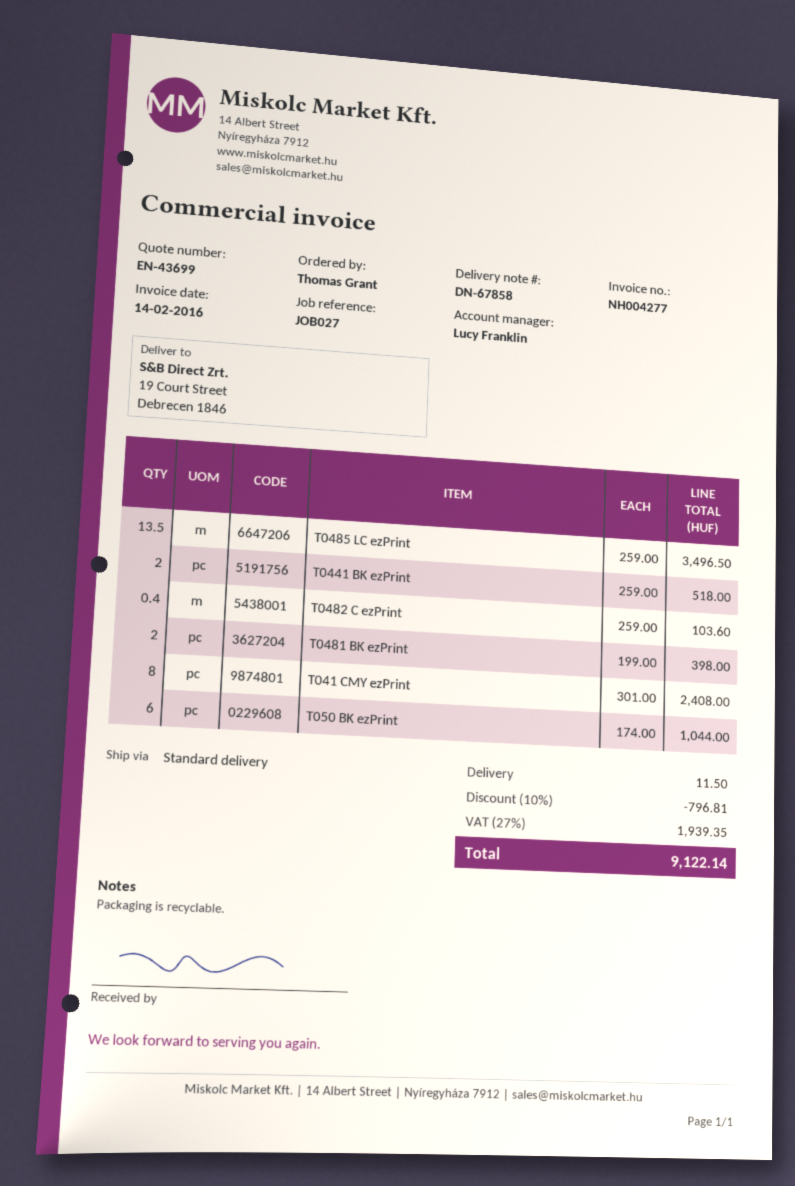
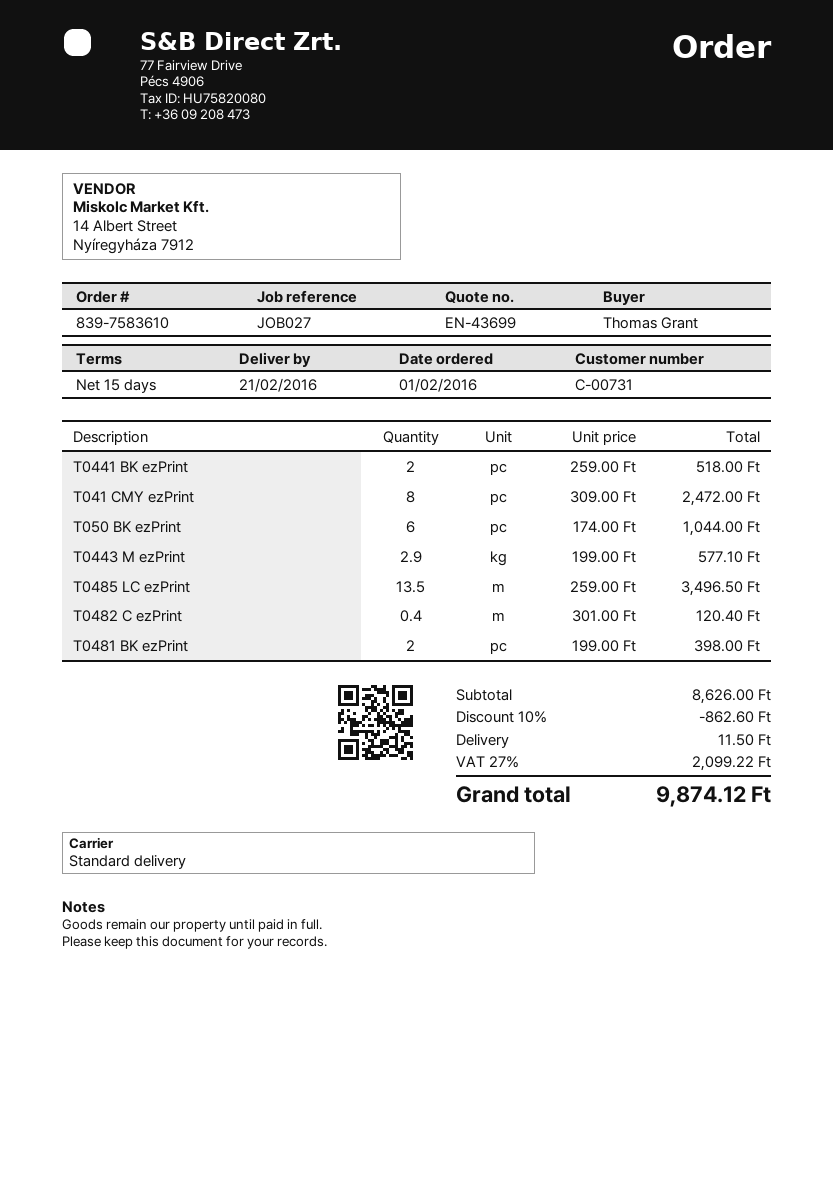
T0482 C ezPrint: 0.4 x 259.00 = 103.60 -> 0.4 x 301.00 = 120.40
T041 CMY ezPrint: 8 x 301.00 = 2408.00 -> 8 x 309.00 = 2472.00
T0443 M ezPrint: none -> 2.9 x 199.00 = 577.10
discount: 10% = 796.81 -> 10% = 862.60
tax: 27% = 1939.35 -> 27% = 2099.22
total: 9122.14 -> 9874.12

